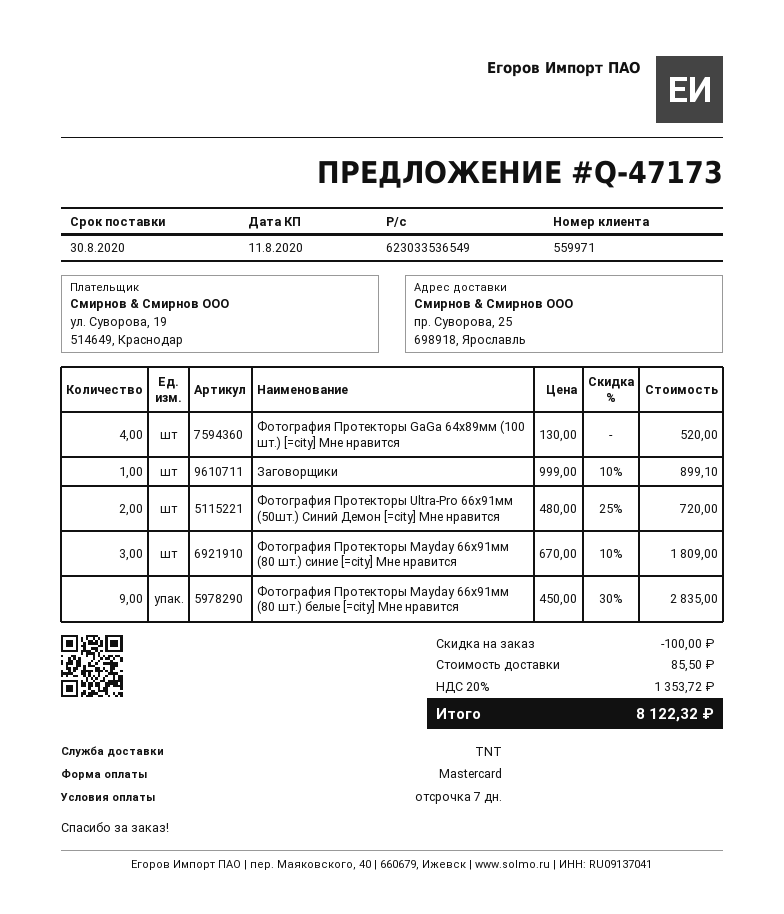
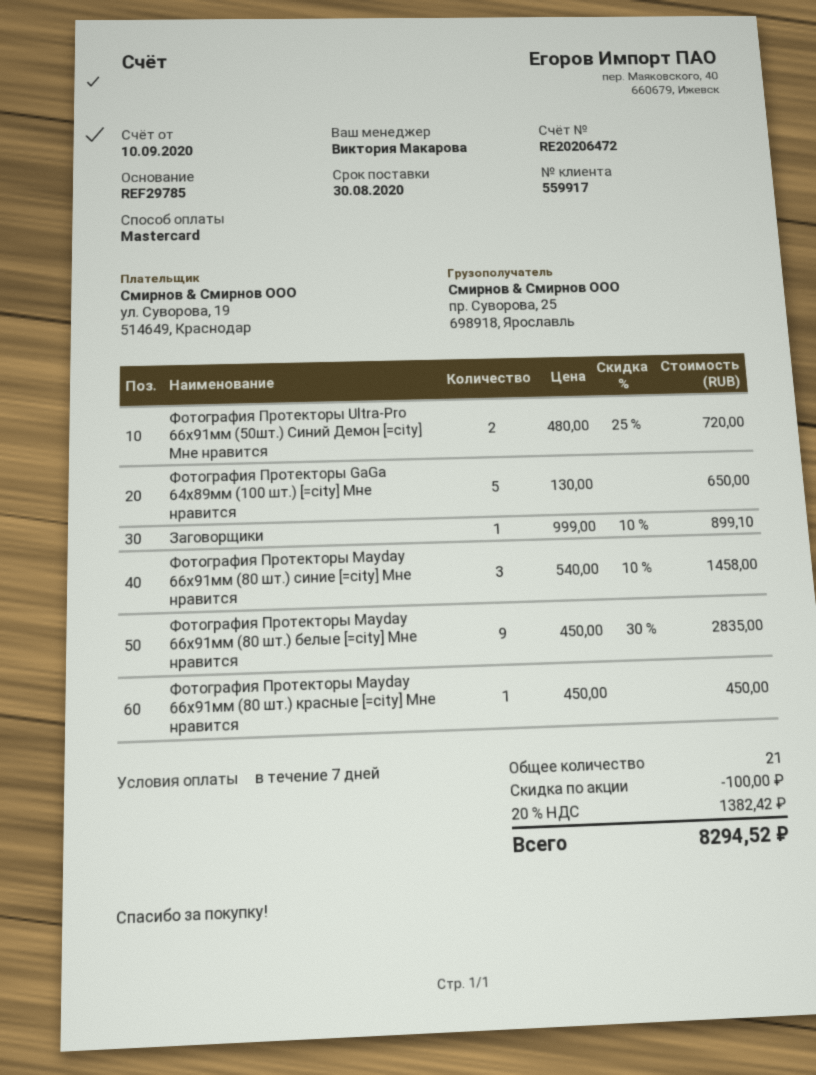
customer number: 559971 -> 559917
Фотография Протекторы GaGa 64х89мм (100 шт.) [=city] Мне нравится: 4 x 130.00 = 520.00 -> 5 x 130.00 = 650.00
Фотография Протекторы Mayday 66х91мм (80 шт.) синие [=city] Мне нравится: 3 x 670.00 - 10% = 1809.00 -> 3 x 540.00 - 10% = 1458.00
Фотография Протекторы Mayday 66х91мм (80 шт.) красные [=city] Мне нравится: none -> 1 x 450.00 = 450.00
shipping: 85.50 -> none
tax: 20% = 1353.72 -> 20% = 1382.42
total: 8122.32 -> 8294.52

